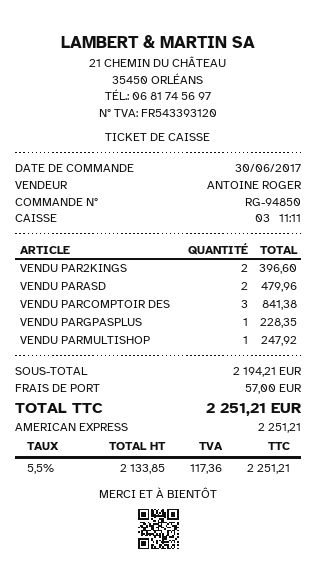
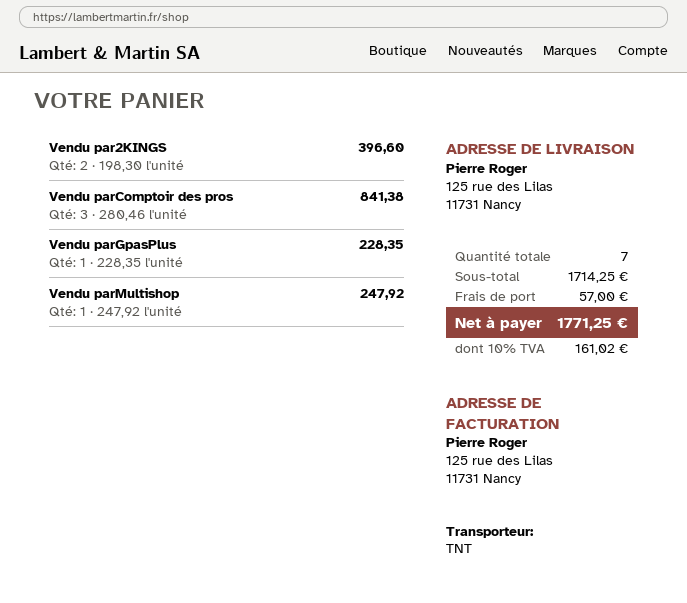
VENDU PARASD: 2 for 479.96 -> none
subtotal: 2194.21 -> 1714.25
tax: 5.5% = 117.36 -> 10% = 161.02
total: 2251.21 -> 1771.25

